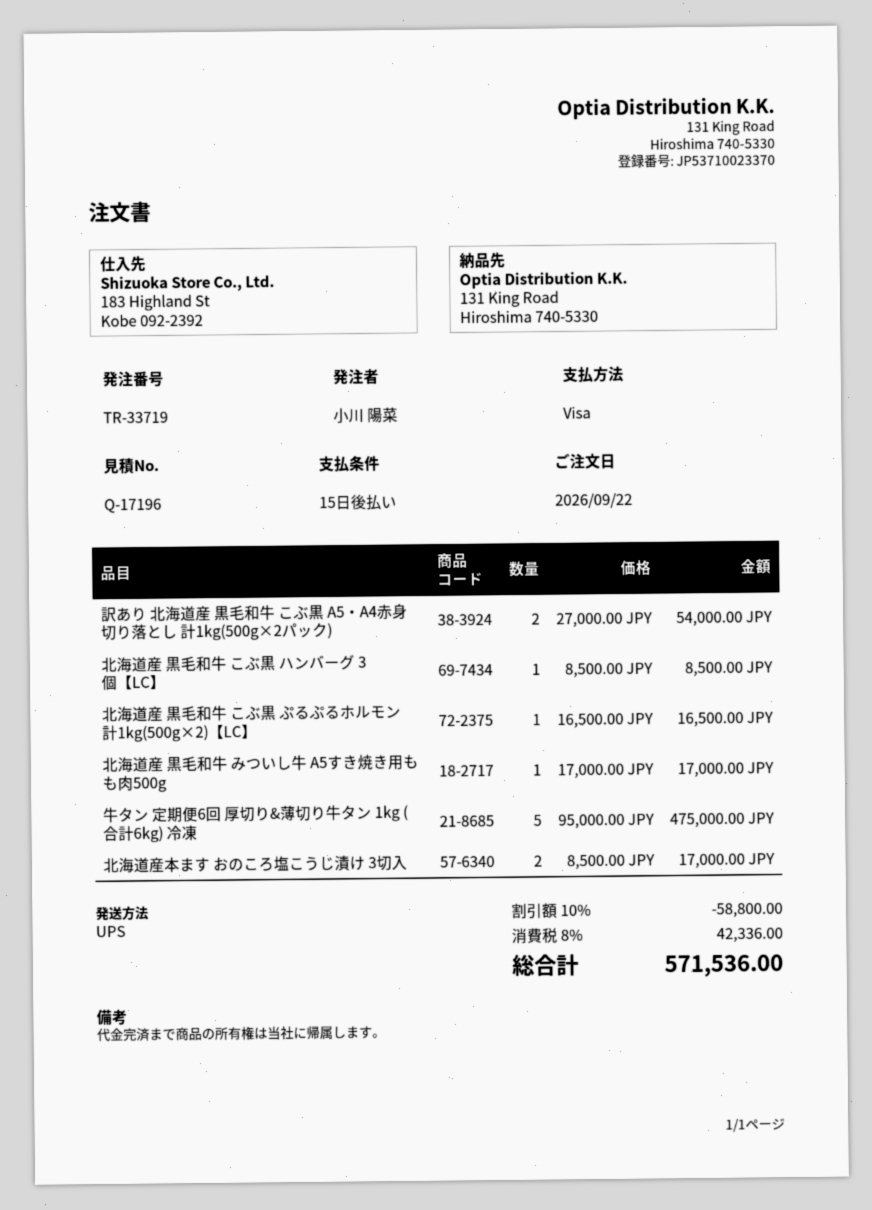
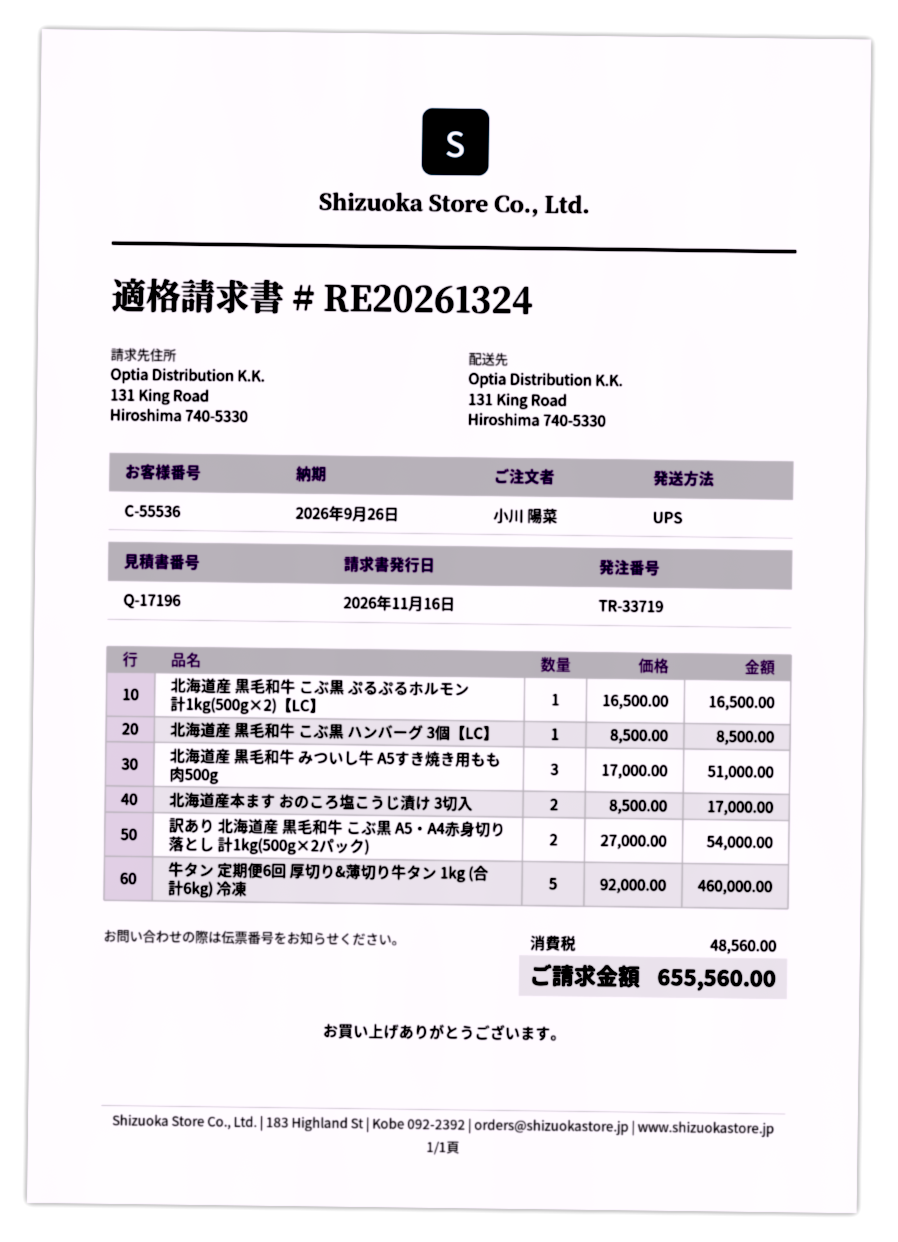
北海道産 黒毛和牛 みついし牛 A5すき焼き用もも肉500g: 1 x 17000.00 = 17000.00 -> 3 x 17000.00 = 51000.00
牛タン 定期便6回 厚切り&薄切り牛タン 1kg (合計6kg) 冷凍: 5 x 95000.00 = 475000.00 -> 5 x 92000.00 = 460000.00
discount: 10% = 58800.00 -> none
tax: 42336.00 -> 48560.00
total: 571536.00 -> 655560.00

